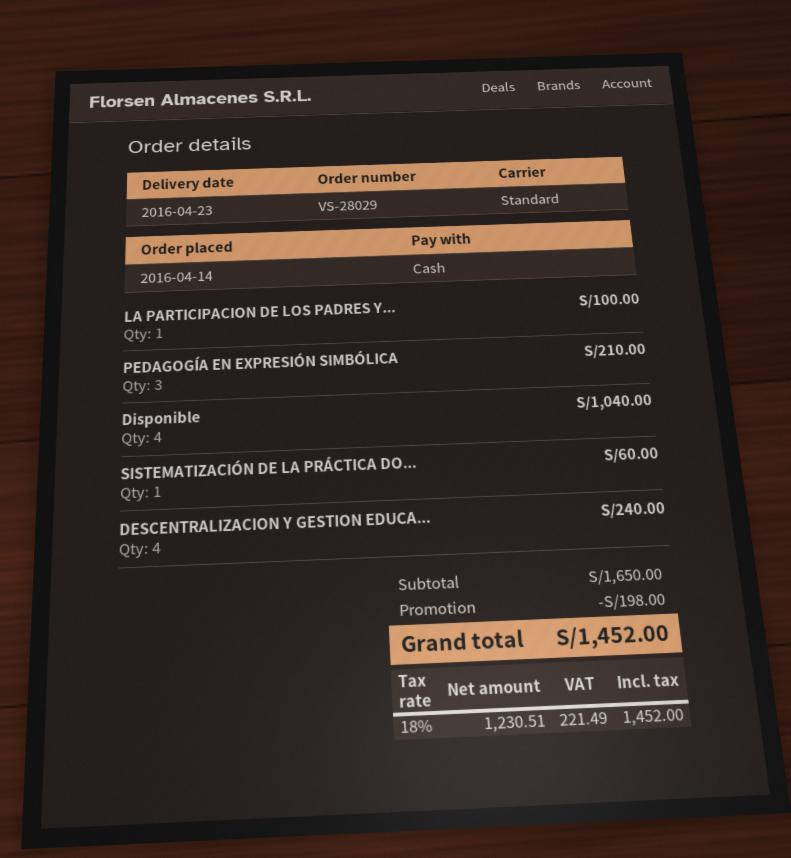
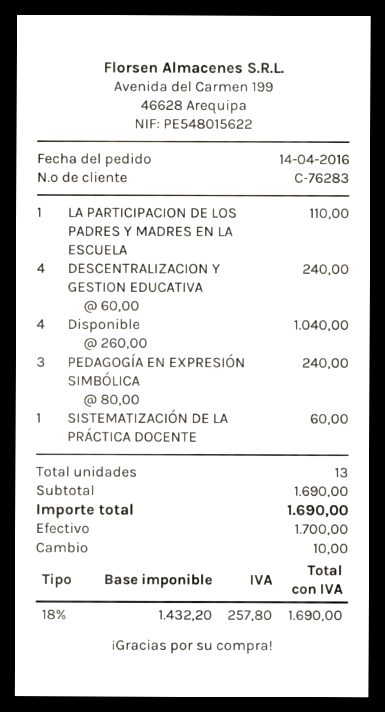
LA PARTICIPACION DE LOS PADRES Y...: 1 for 100.00 -> 1 for 110.00
PEDAGOGÍA EN EXPRESIÓN SIMBÓLICA: 3 for 210.00 -> 3 for 240.00
subtotal: 1650.00 -> 1690.00
discount: 198.00 -> none
net: 1230.51 -> 1432.20
tax: 18% = 221.49 -> 18% = 257.80
total: 1452.00 -> 1690.00

